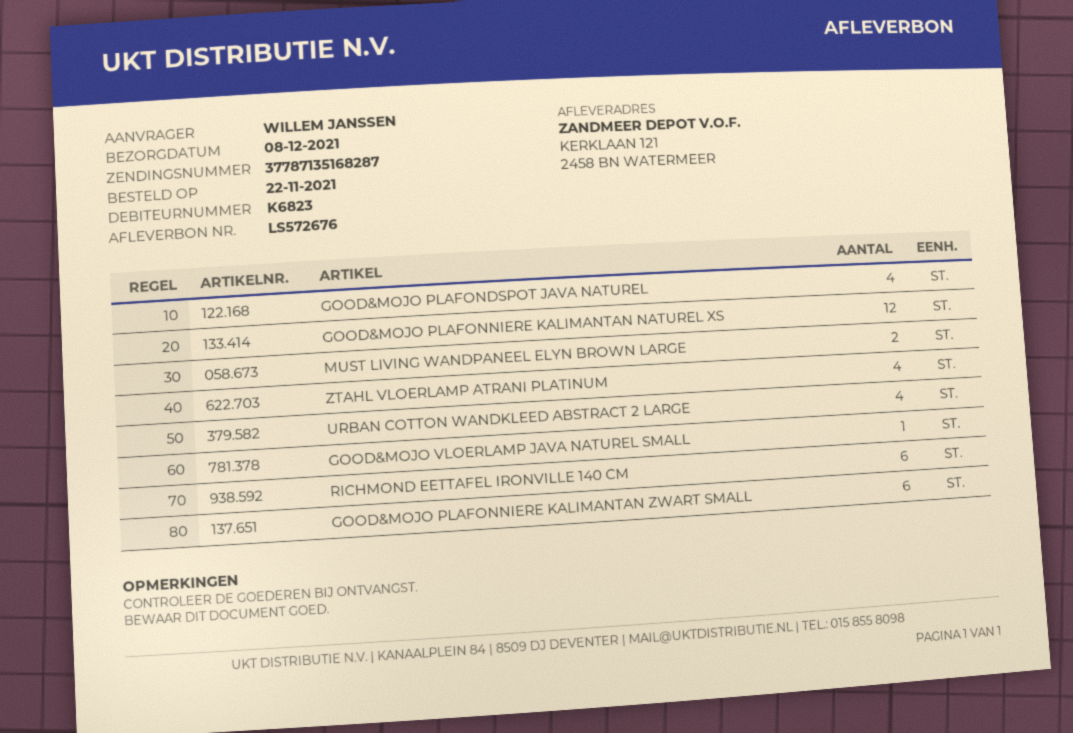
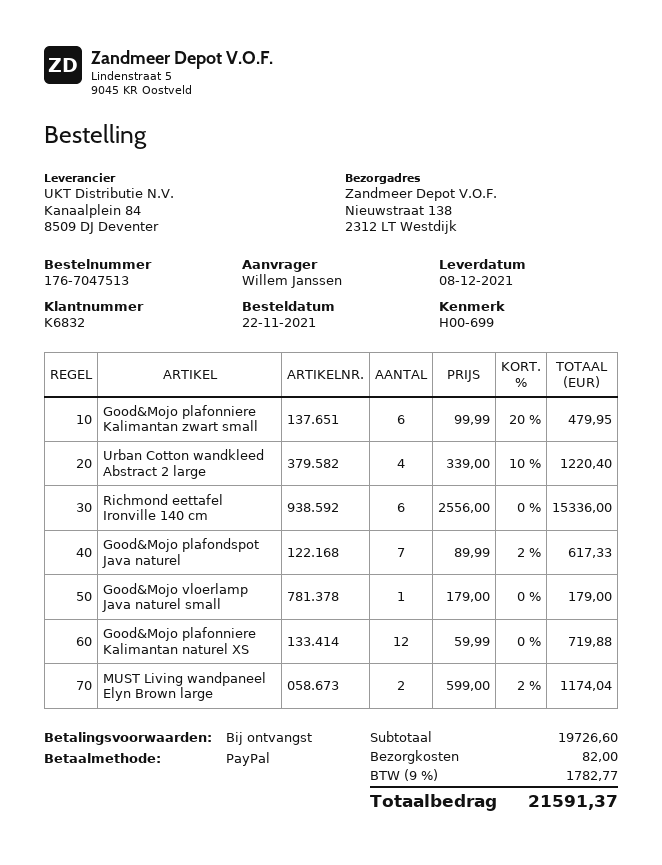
customer number: K6823 -> K6832
ship to: KERKLAAN 121, 2458 BN WATERMEER -> Nieuwstraat 138, 2312 LT Westdijk
GOOD&MOJO PLAFONDSPOT JAVA NATUREL: 4 -> 7
ZTAHL VLOERLAMP ATRANI PLATINUM: 4 -> none

